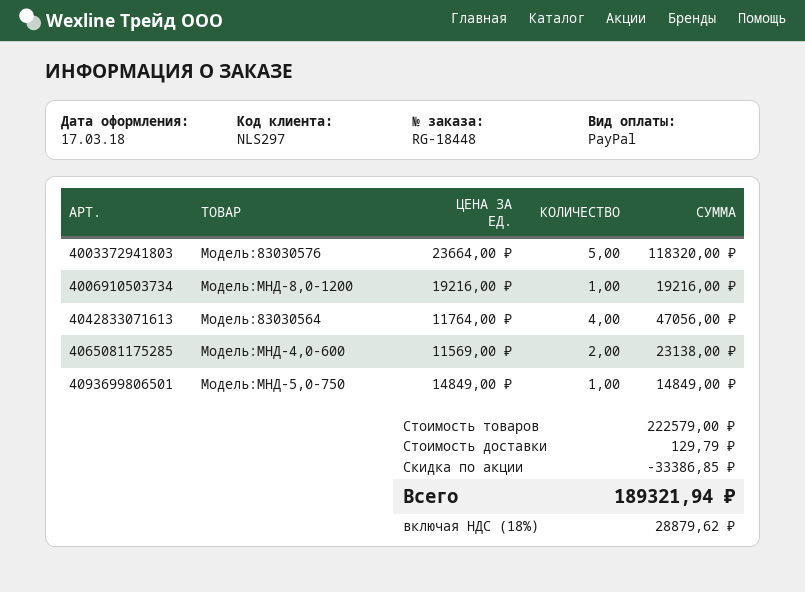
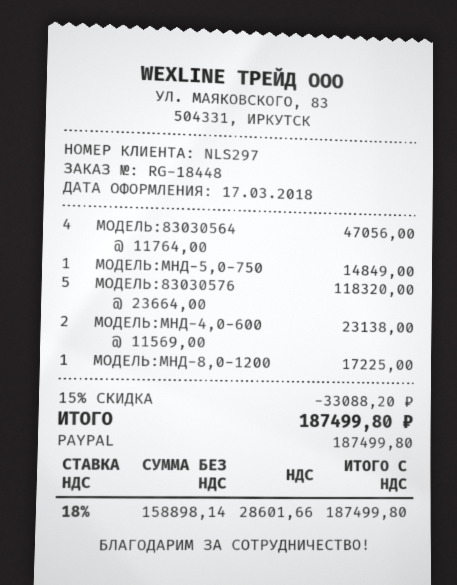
Модель:МНД-8,0-1200: 1 x 19216.00 = 19216.00 -> 1 x 17225.00 = 17225.00
discount: 33386.85 -> 33088.20
shipping: 129.79 -> none
tax: 18% = 28879.62 -> 18% = 28601.66
total: 189321.94 -> 187499.80

